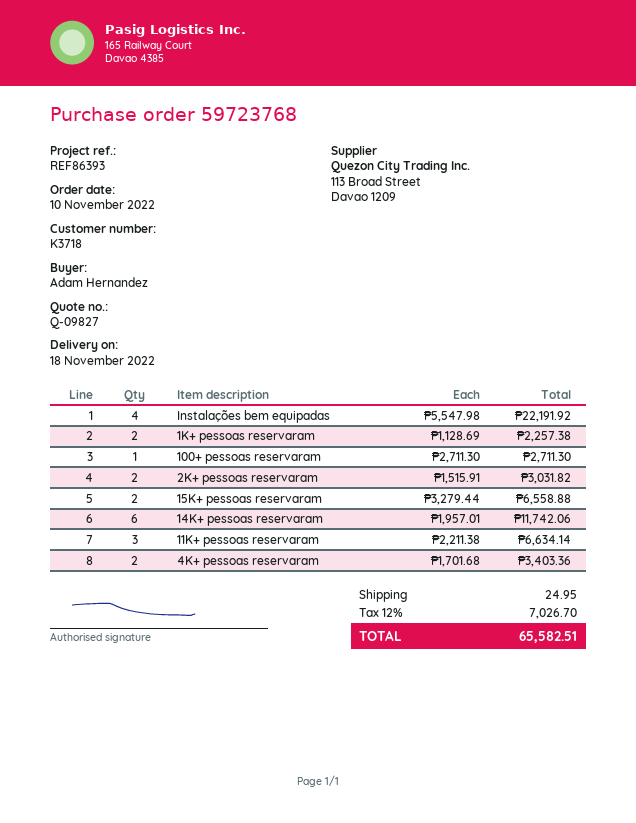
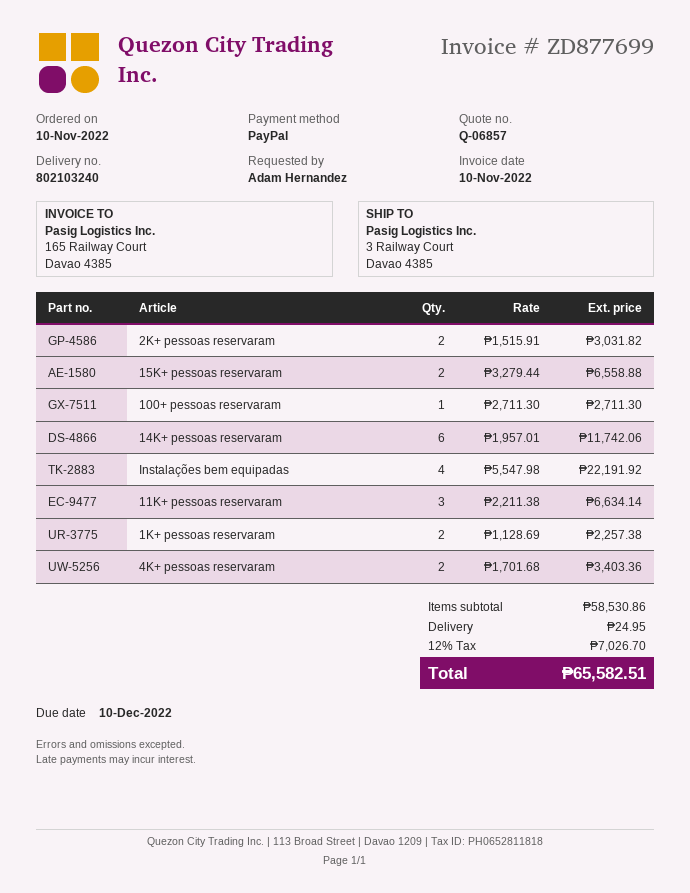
quote number: Q-09827 -> Q-06857

